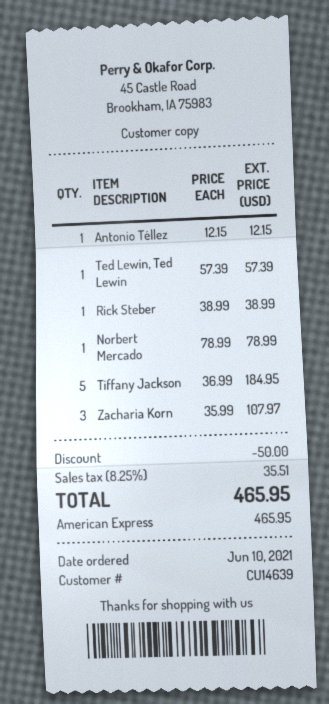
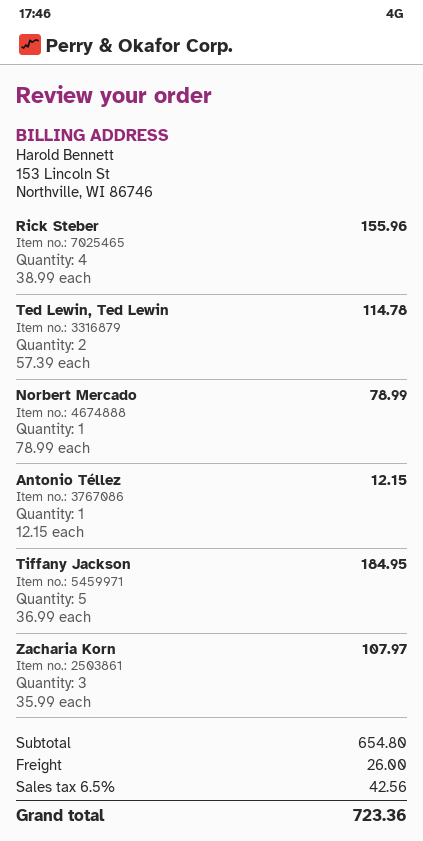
Ted Lewin, Ted Lewin: 1 x 57.39 = 57.39 -> 2 x 57.39 = 114.78
Rick Steber: 1 x 38.99 = 38.99 -> 4 x 38.99 = 155.96
discount: 50.00 -> none
shipping: none -> 26.00
tax: 8.25% = 35.51 -> 6.5% = 42.56
total: 465.95 -> 723.36

